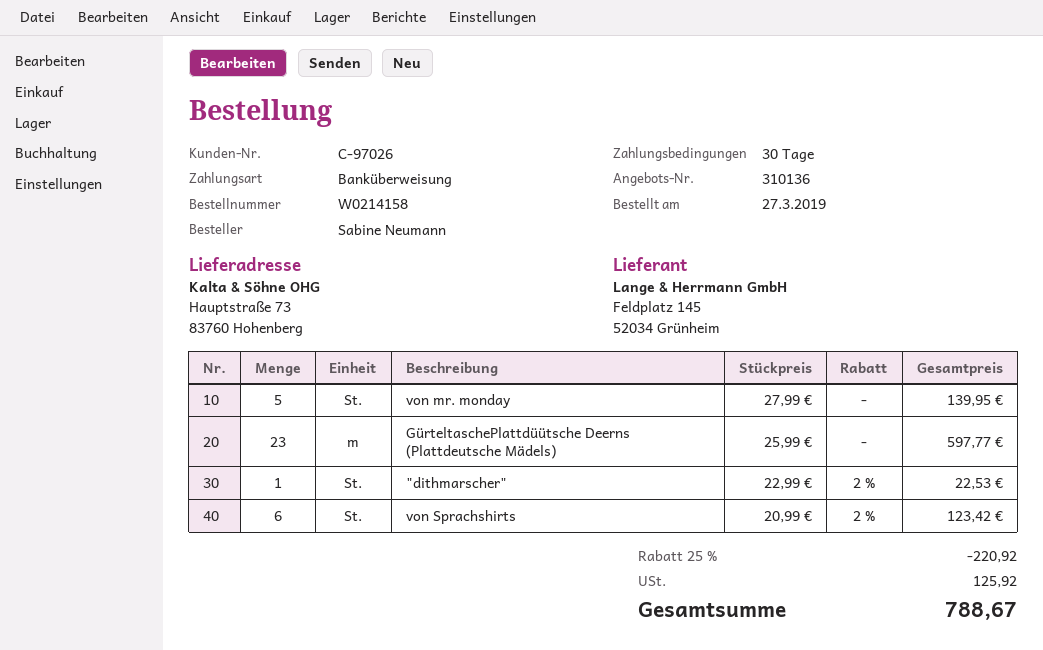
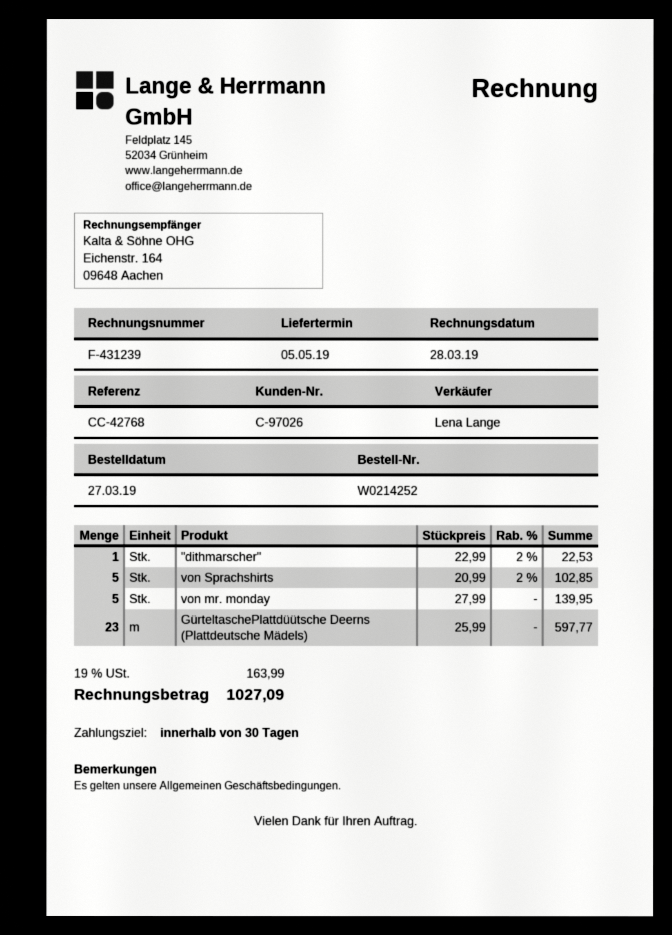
order number: W0214158 -> W0214252
von Sprachshirts: 6 x 20.99 - 2% = 123.42 -> 5 x 20.99 - 2% = 102.85
discount: 25% = 220.92 -> none
tax: 125.92 -> 163.99
total: 788.67 -> 1027.09

